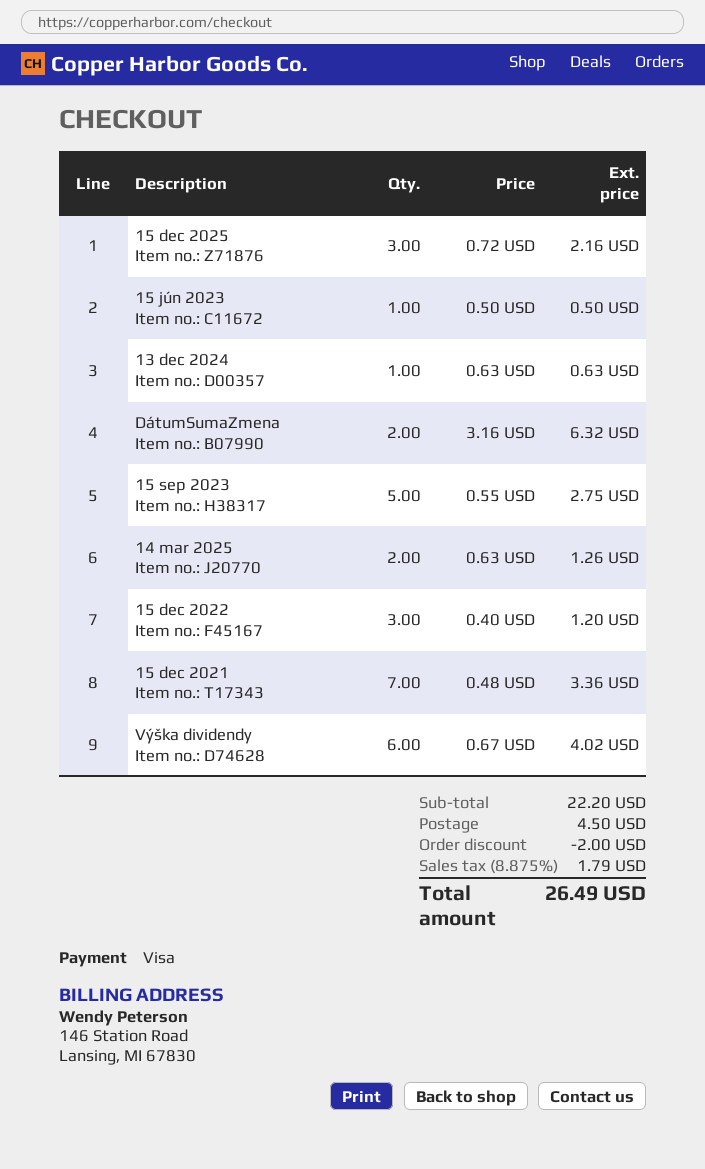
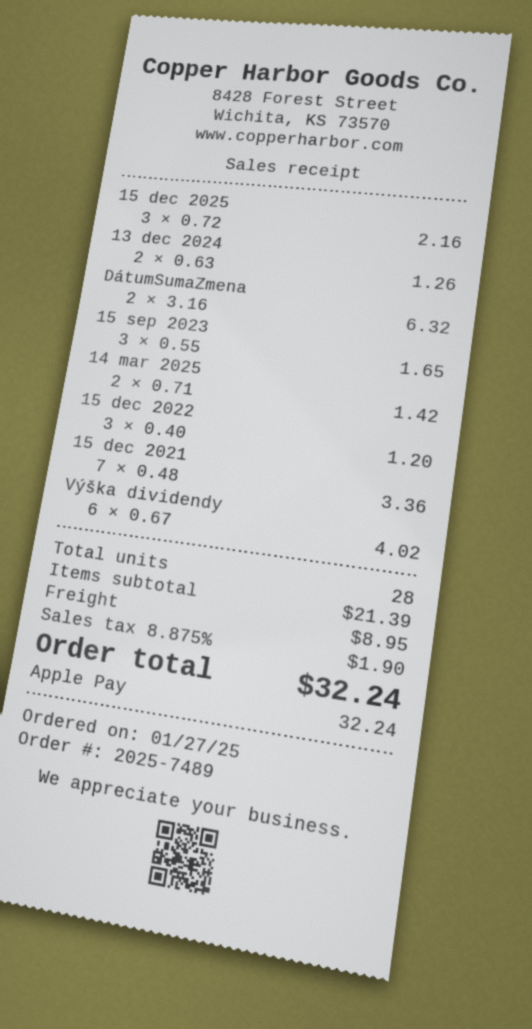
payment method: Visa -> Apple Pay
15 jún 2023: 1 x 0.50 = 0.50 -> none
13 dec 2024: 1 x 0.63 = 0.63 -> 2 x 0.63 = 1.26
15 sep 2023: 5 x 0.55 = 2.75 -> 3 x 0.55 = 1.65
14 mar 2025: 2 x 0.63 = 1.26 -> 2 x 0.71 = 1.42
subtotal: 22.20 -> 21.39
discount: 2.00 -> none
shipping: 4.50 -> 8.95
tax: 8.875% = 1.79 -> 8.875% = 1.90
total: 26.49 -> 32.24

